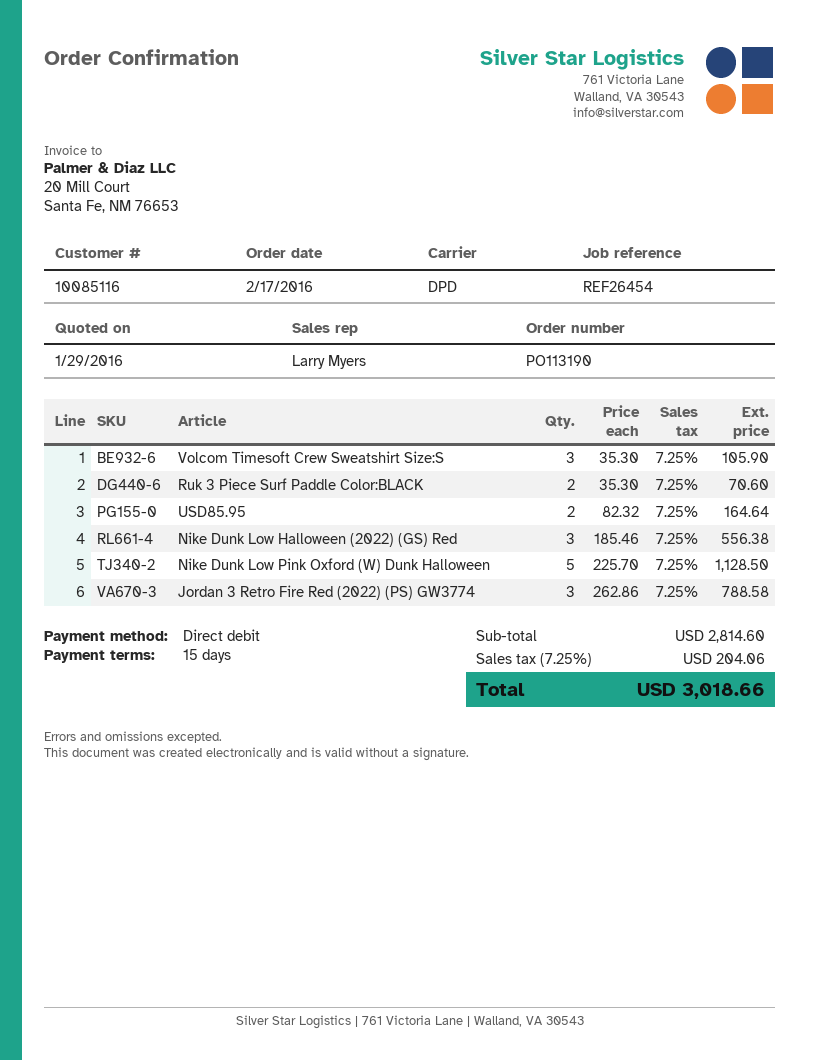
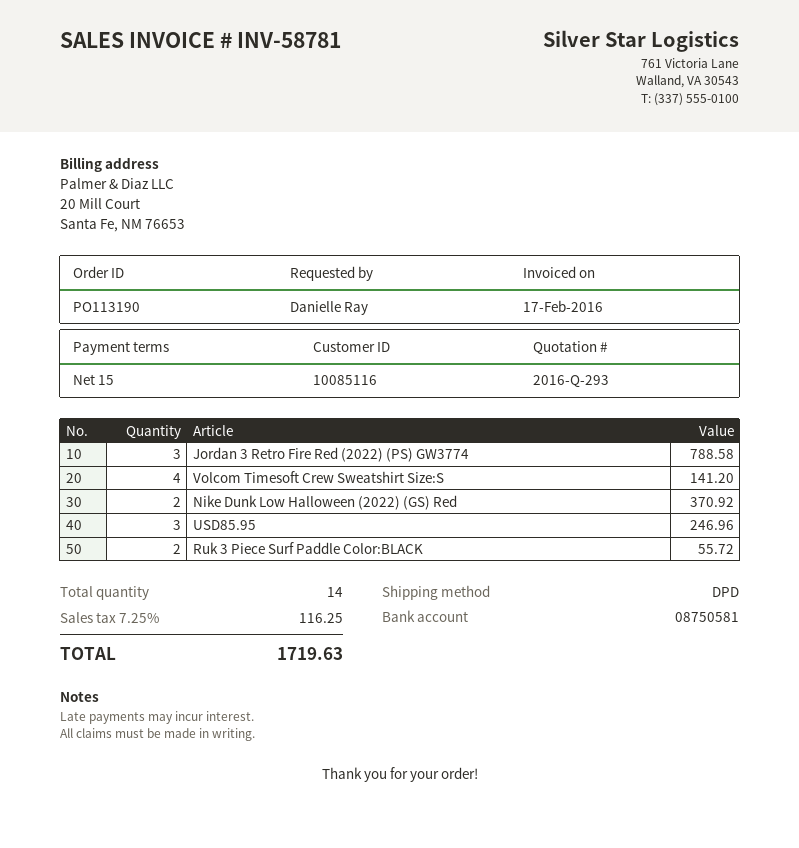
Volcom Timesoft Crew Sweatshirt Size:S: 3 for 105.90 -> 4 for 141.20
Ruk 3 Piece Surf Paddle Color:BLACK: 2 for 70.60 -> 2 for 55.72
USD85.95: 2 for 164.64 -> 3 for 246.96
Nike Dunk Low Halloween (2022) (GS) Red: 3 for 556.38 -> 2 for 370.92
Nike Dunk Low Pink Oxford (W) Dunk Halloween: 5 for 1128.50 -> none
tax: 7.25% = 204.06 -> 7.25% = 116.25
total: 3018.66 -> 1719.63

